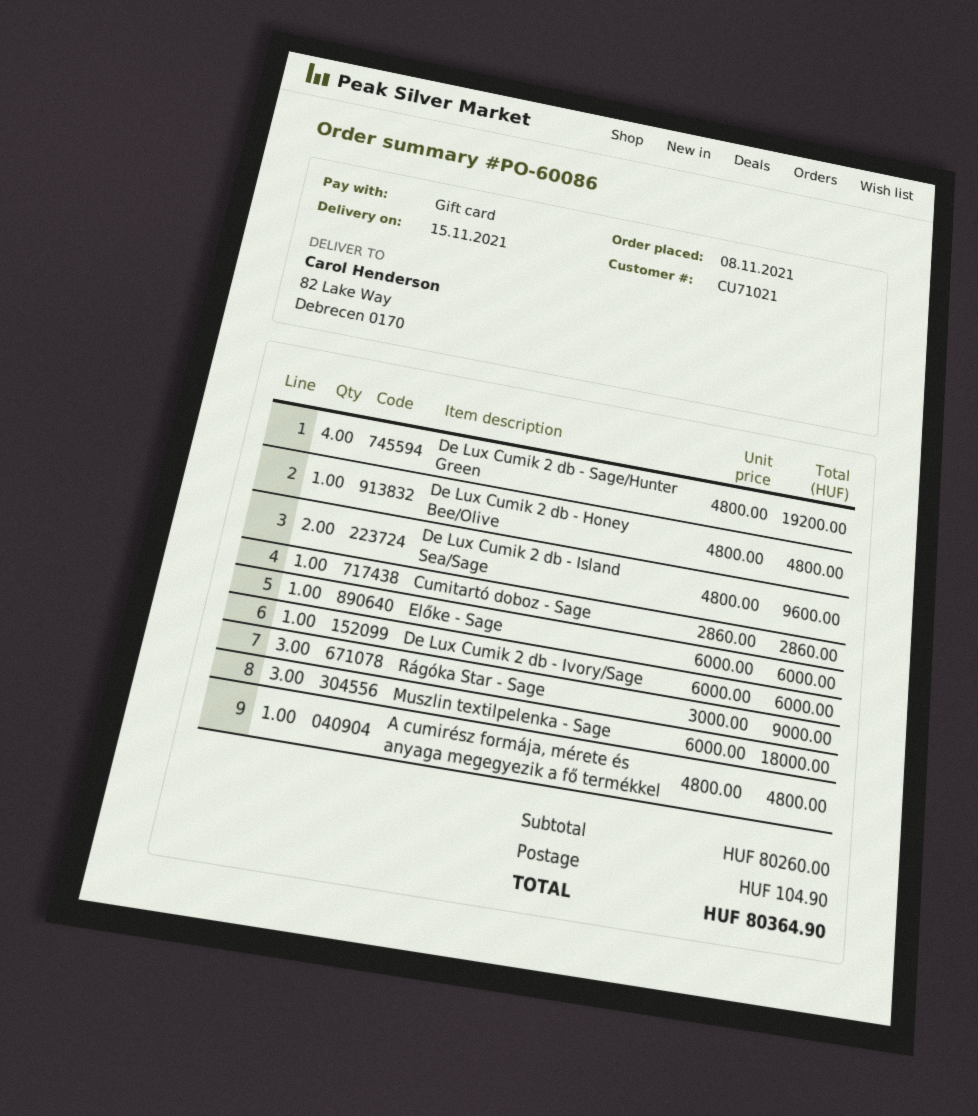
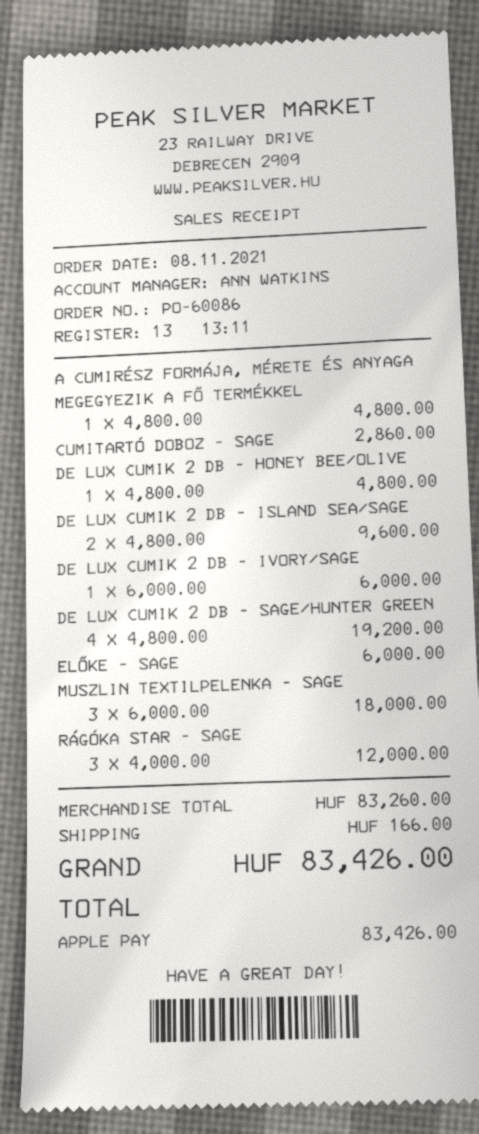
payment method: gift card -> Apple Pay
Rágóka Star - Sage: 3 x 3000.00 = 9000.00 -> 3 x 4000.00 = 12000.00
subtotal: 80260.00 -> 83260.00
shipping: 104.90 -> 166.00
total: 80364.90 -> 83426.00

